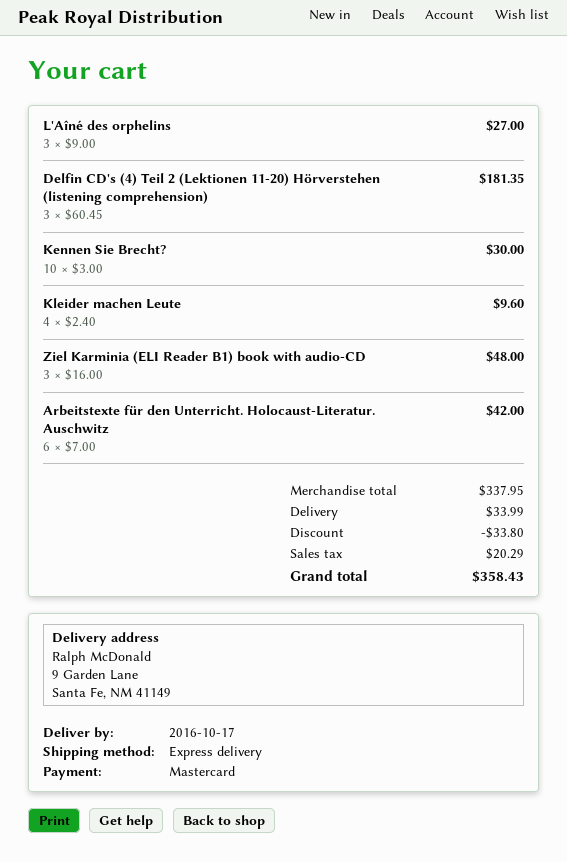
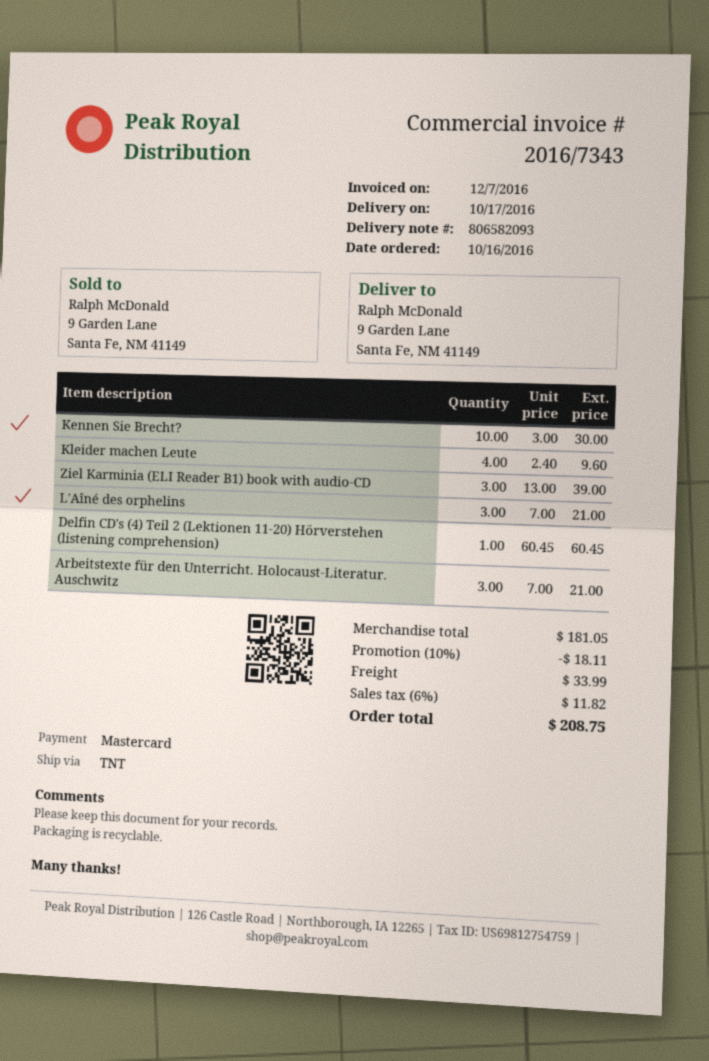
shipping method: express -> TNT
L'Aîné des orphelins: 3 x 9.00 = 27.00 -> 3 x 7.00 = 21.00
Delfin CD's (4) Teil 2 (Lektionen 11-20) Hörverstehen (listening comprehension): 3 x 60.45 = 181.35 -> 1 x 60.45 = 60.45
Ziel Karminia (ELI Reader B1) book with audio-CD: 3 x 16.00 = 48.00 -> 3 x 13.00 = 39.00
Arbeitstexte für den Unterricht. Holocaust-Literatur. Auschwitz: 6 x 7.00 = 42.00 -> 3 x 7.00 = 21.00
subtotal: 337.95 -> 181.05
discount: 33.80 -> 18.11
tax: 20.29 -> 11.82
total: 358.43 -> 208.75

